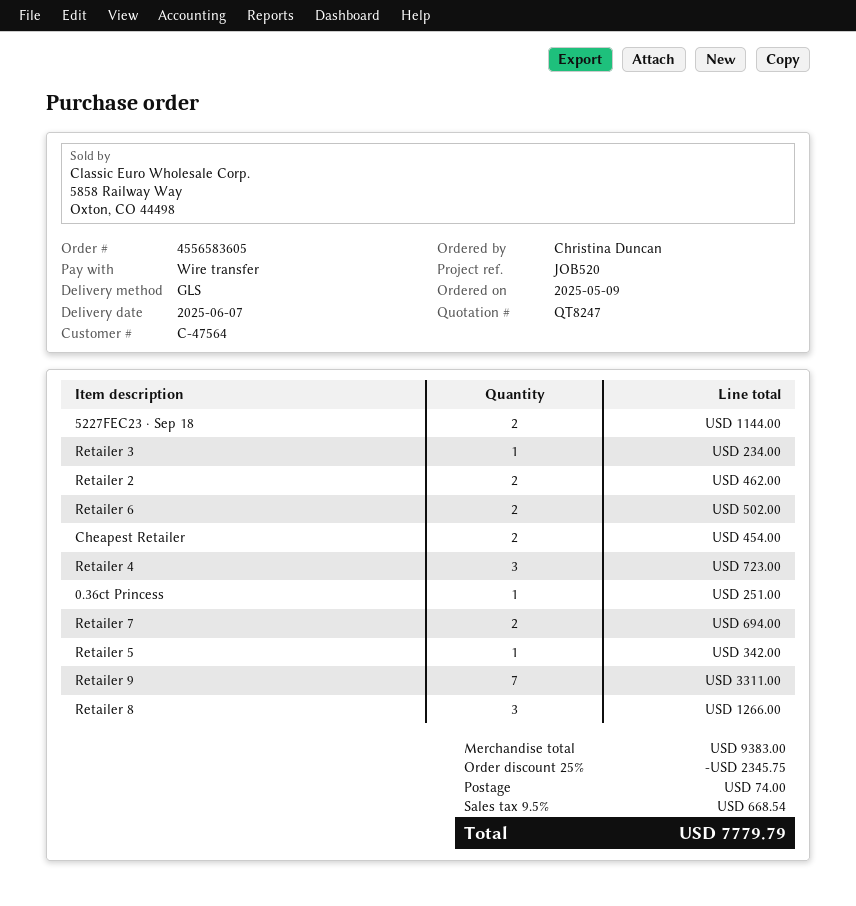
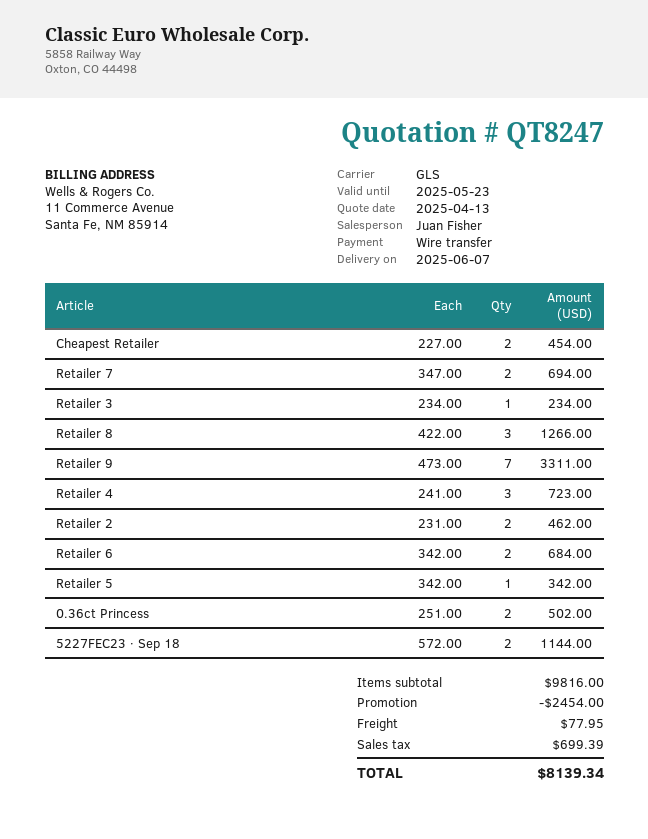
Retailer 6: 2 for 502.00 -> 2 for 684.00
0.36ct Princess: 1 for 251.00 -> 2 for 502.00
subtotal: 9383.00 -> 9816.00
discount: 2345.75 -> 2454.00
shipping: 74.00 -> 77.95
tax: 668.54 -> 699.39
total: 7779.79 -> 8139.34

